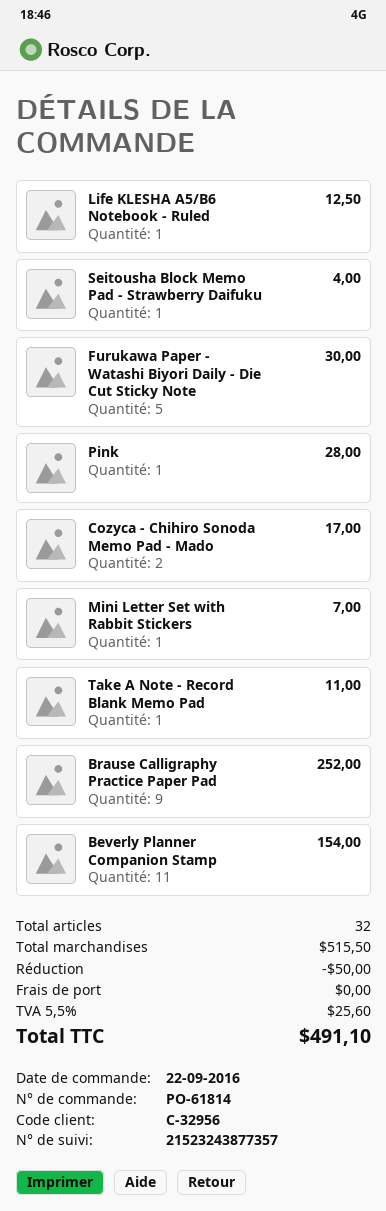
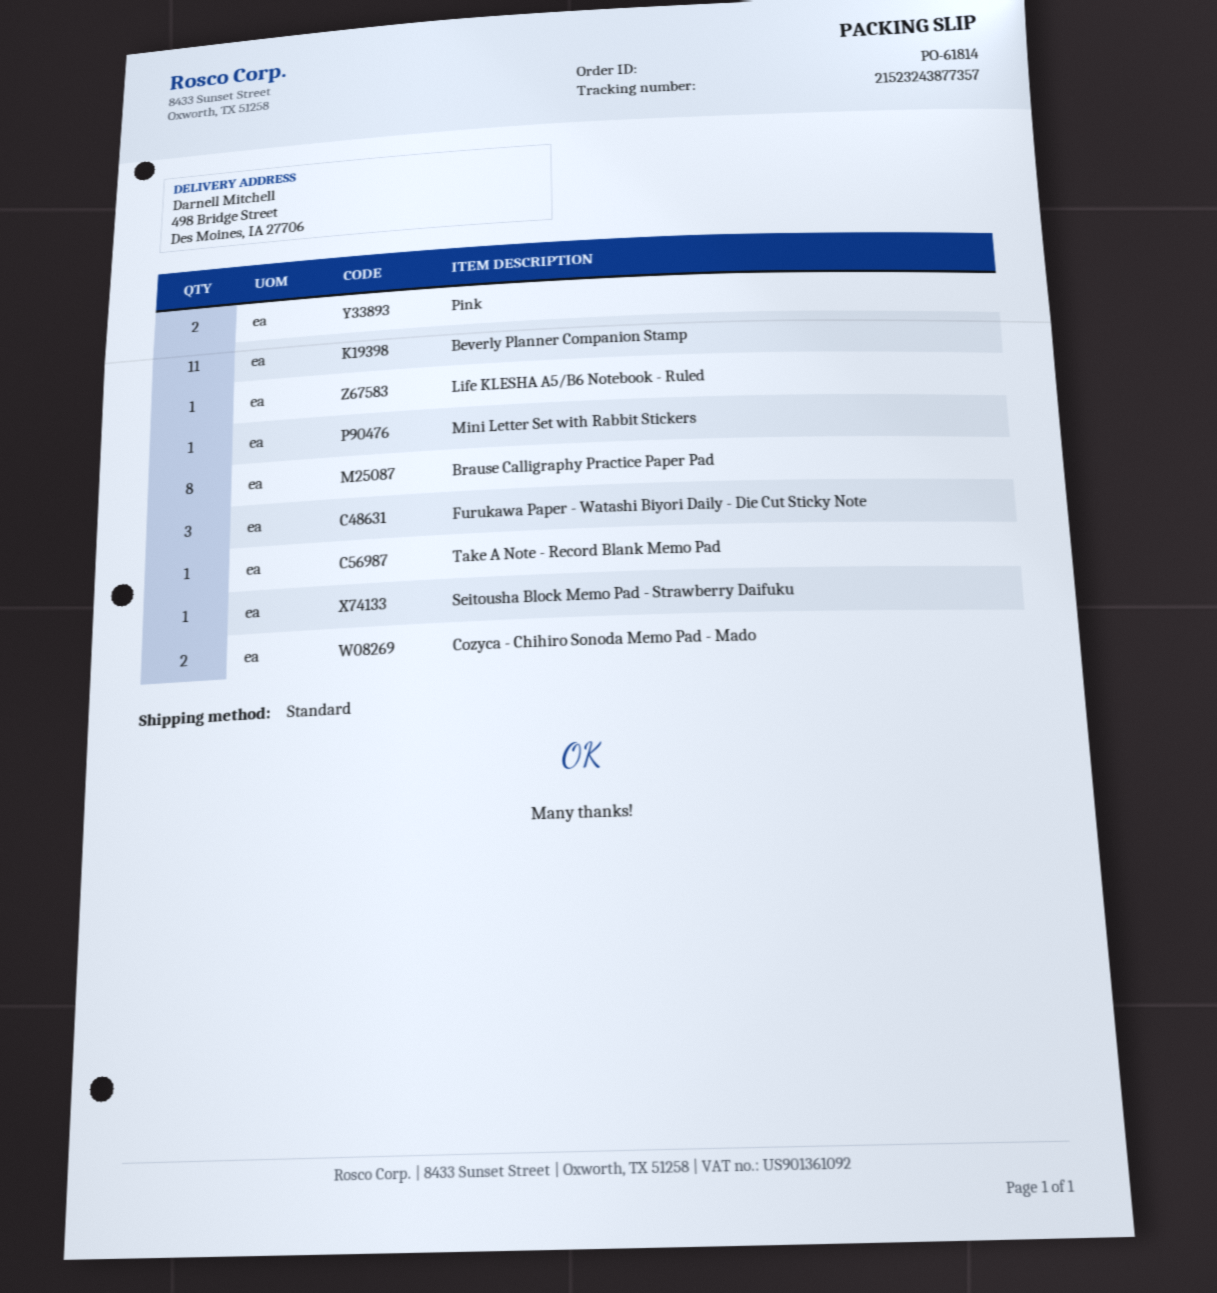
Furukawa Paper - Watashi Biyori Daily - Die Cut Sticky Note: 5 -> 3
Pink: 1 -> 2
Brause Calligraphy Practice Paper Pad: 9 -> 8

